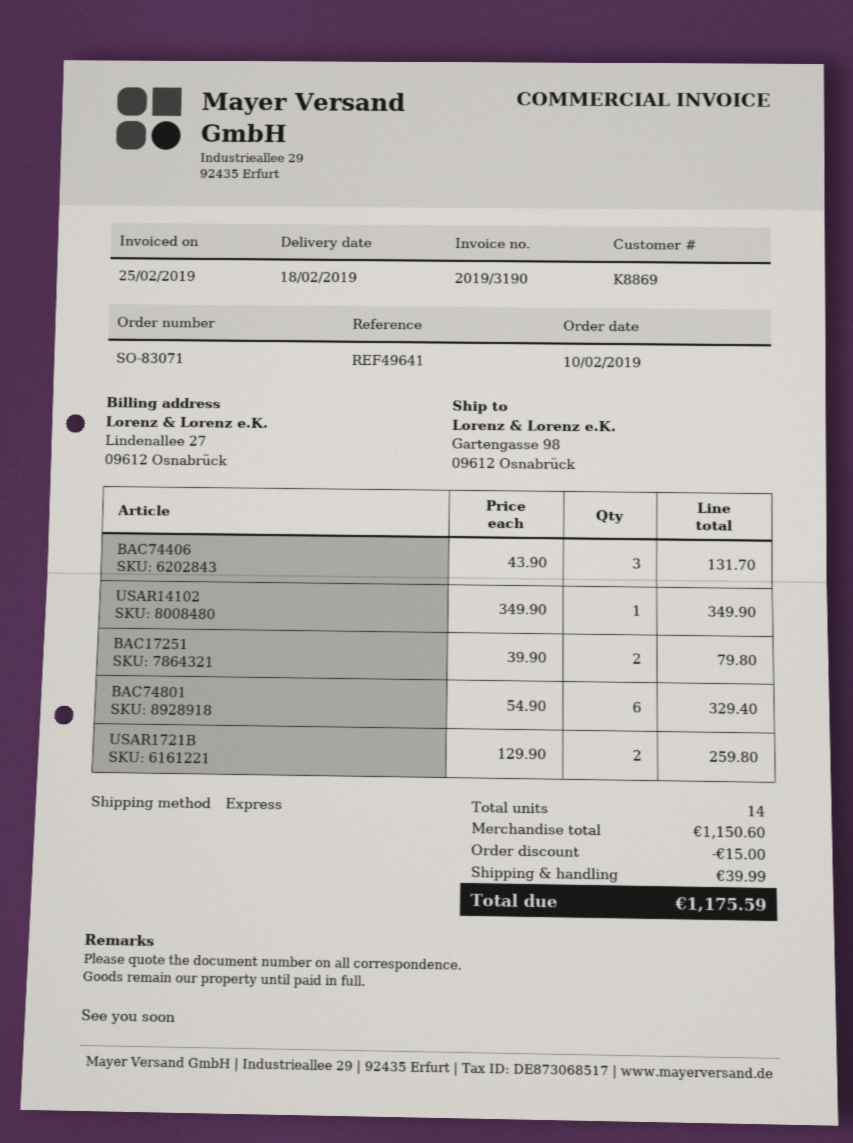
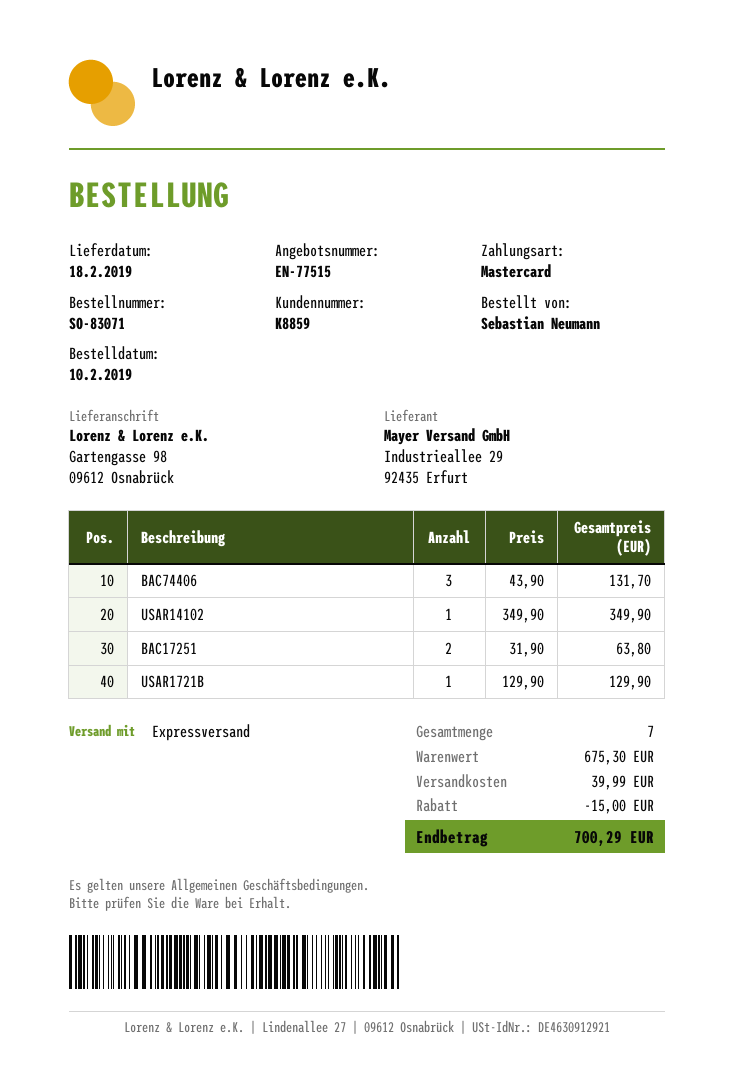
customer number: K8869 -> K8859
BAC17251: 2 x 39.90 = 79.80 -> 2 x 31.90 = 63.80
BAC74801: 6 x 54.90 = 329.40 -> none
USAR1721B: 2 x 129.90 = 259.80 -> 1 x 129.90 = 129.90
total quantity: 14 -> 7
subtotal: 1150.60 -> 675.30
total: 1175.59 -> 700.29

